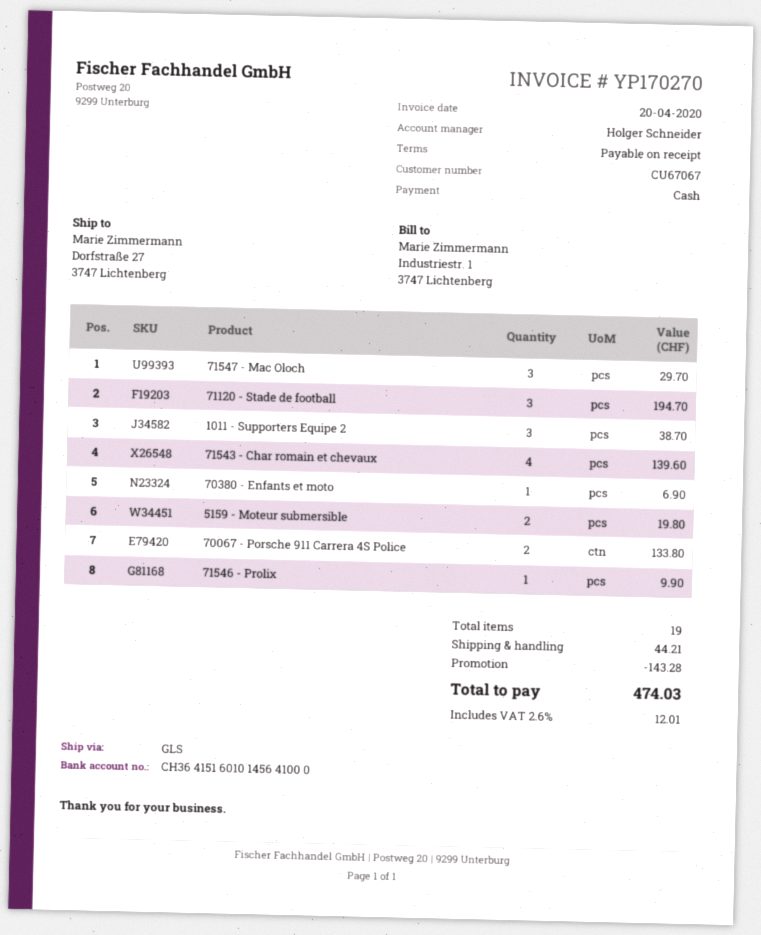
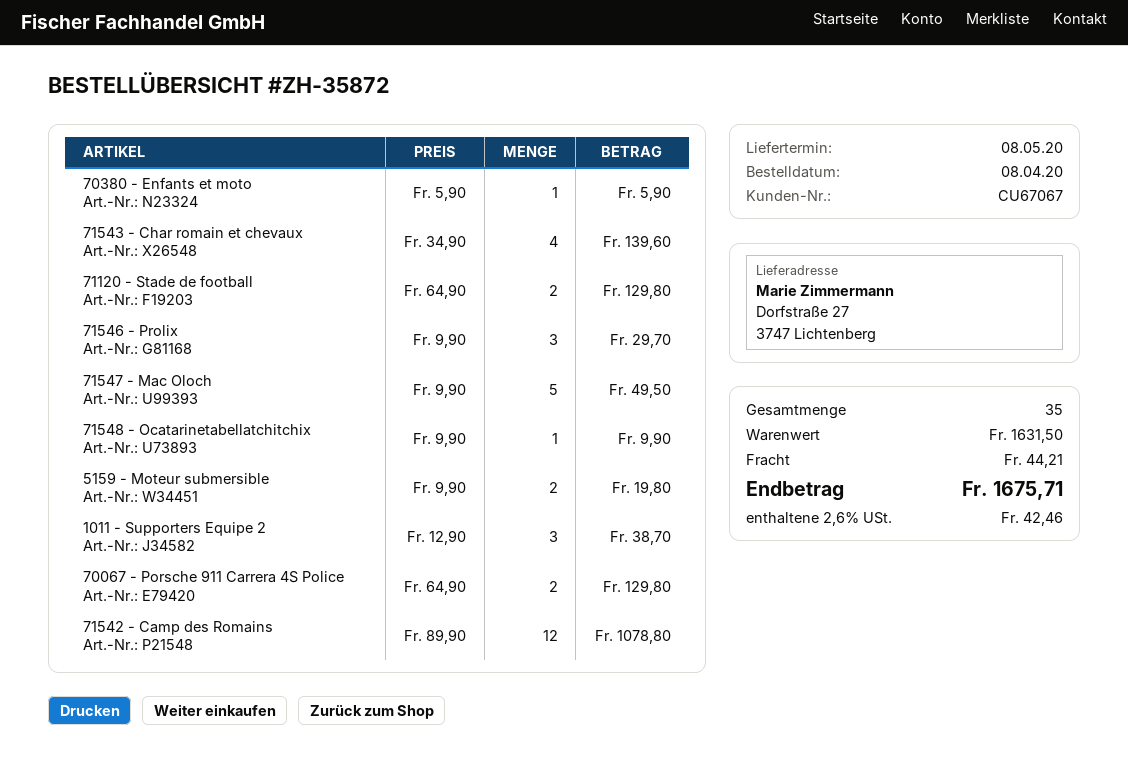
71547 - Mac Oloch: 3 for 29.70 -> 5 for 49.50
71120 - Stade de football: 3 for 194.70 -> 2 for 129.80
70380 - Enfants et moto: 1 for 6.90 -> 1 for 5.90
70067 - Porsche 911 Carrera 4S Police: 2 for 133.80 -> 2 for 129.80
71546 - Prolix: 1 for 9.90 -> 3 for 29.70
71548 - Ocatarinetabellatchitchix: none -> 1 for 9.90
71542 - Camp des Romains: none -> 12 for 1078.80
total quantity: 19 -> 35
discount: 143.28 -> none
tax: 2.6% = 12.01 -> 2.6% = 42.46
total: 474.03 -> 1675.71

